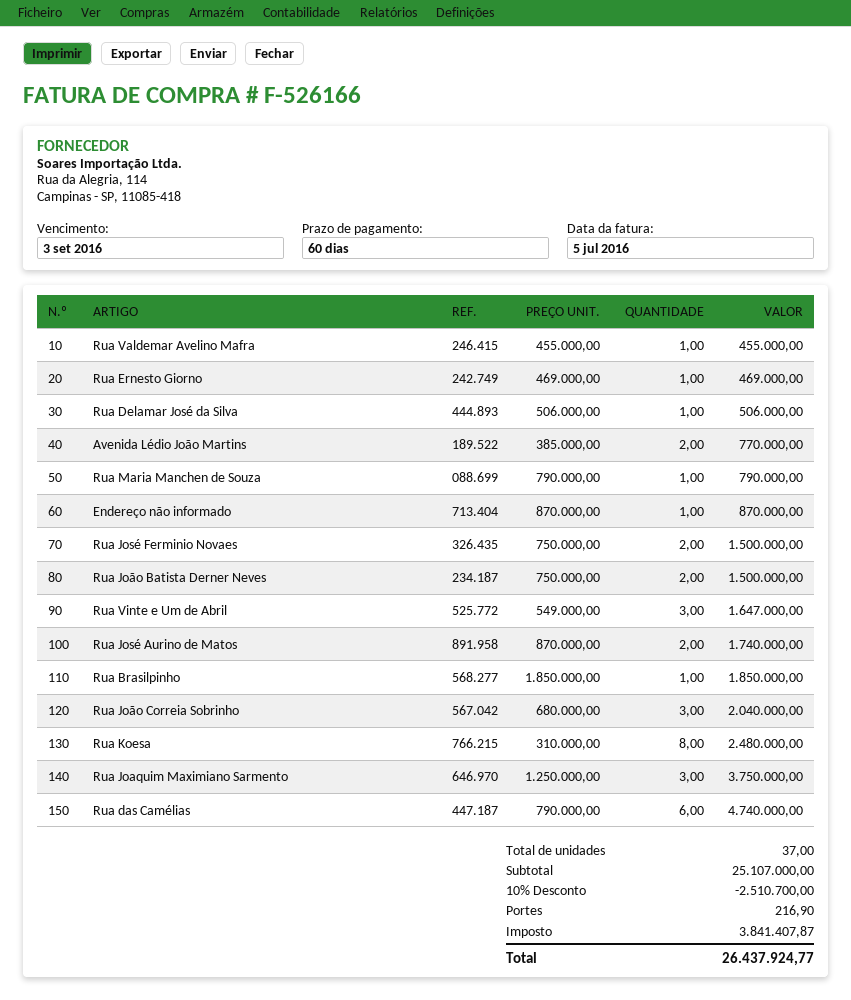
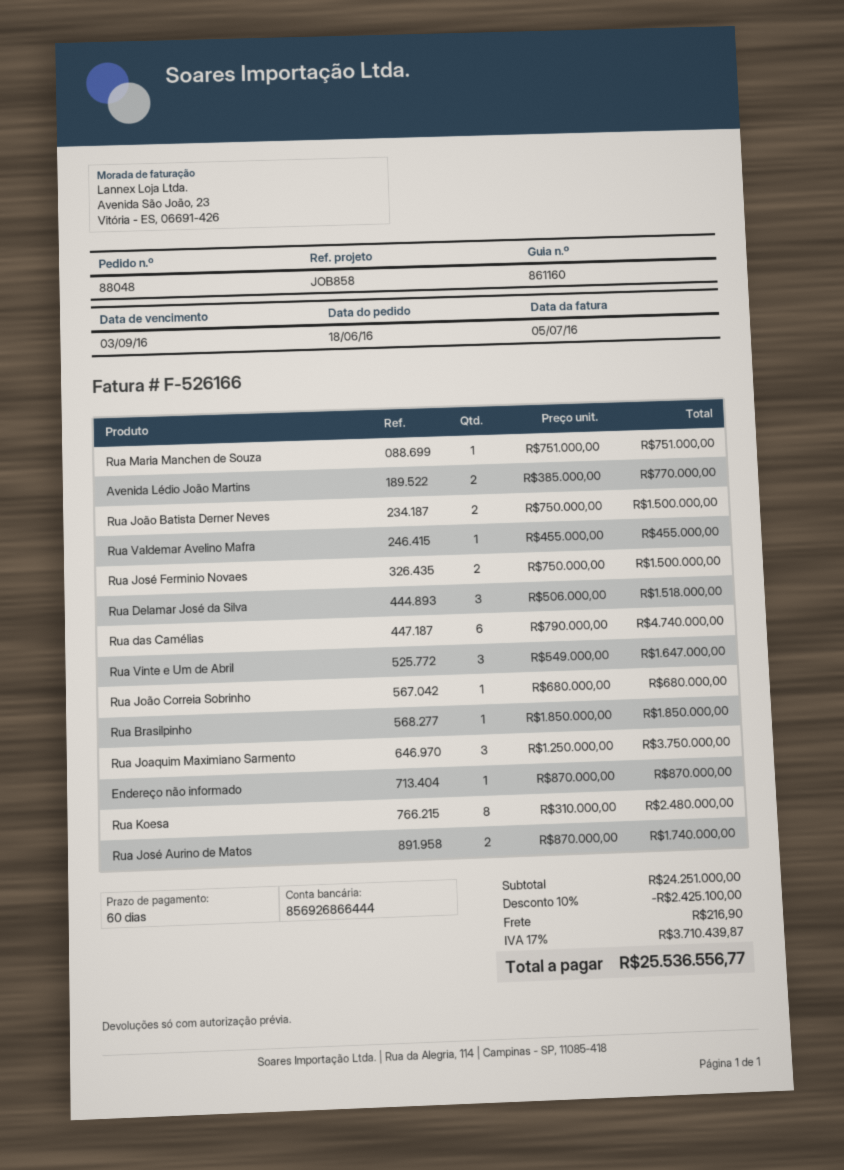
Rua Ernesto Giorno: 1 x 469000.00 = 469000.00 -> none
Rua Delamar José da Silva: 1 x 506000.00 = 506000.00 -> 3 x 506000.00 = 1518000.00
Rua Maria Manchen de Souza: 1 x 790000.00 = 790000.00 -> 1 x 751000.00 = 751000.00
Rua João Correia Sobrinho: 3 x 680000.00 = 2040000.00 -> 1 x 680000.00 = 680000.00
subtotal: 25107000.00 -> 24251000.00
discount: 10% = 2510700.00 -> 10% = 2425100.00
tax: 3841407.87 -> 3710439.87
total: 26437924.77 -> 25536556.77

